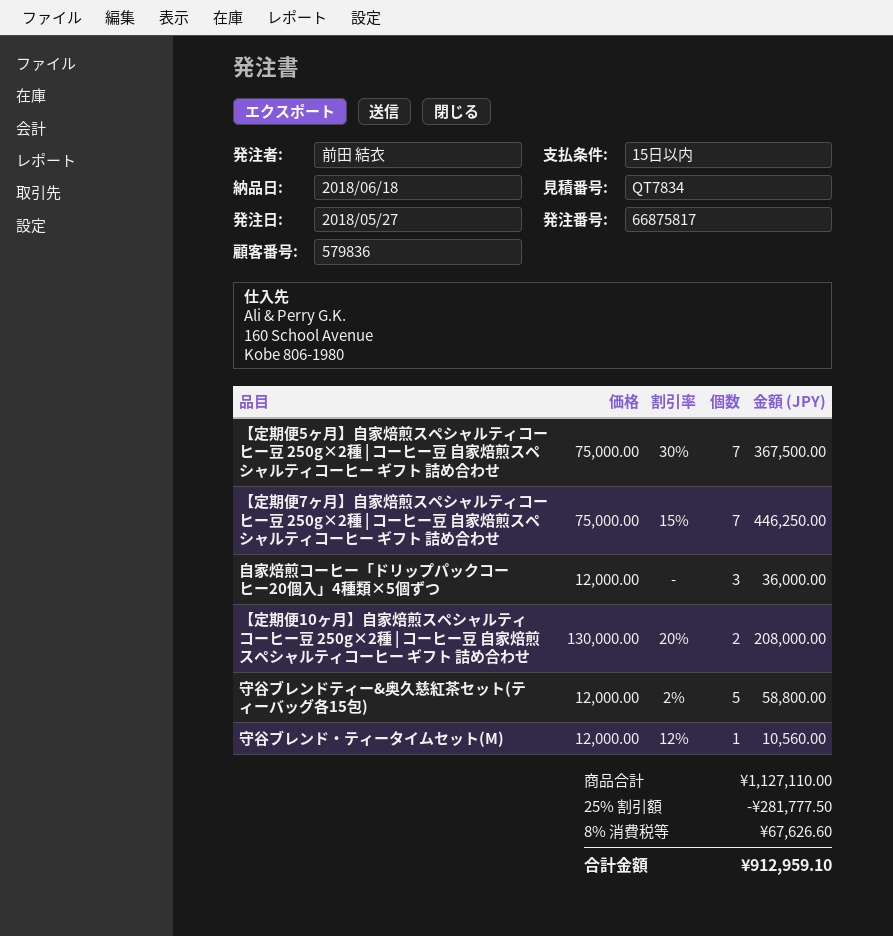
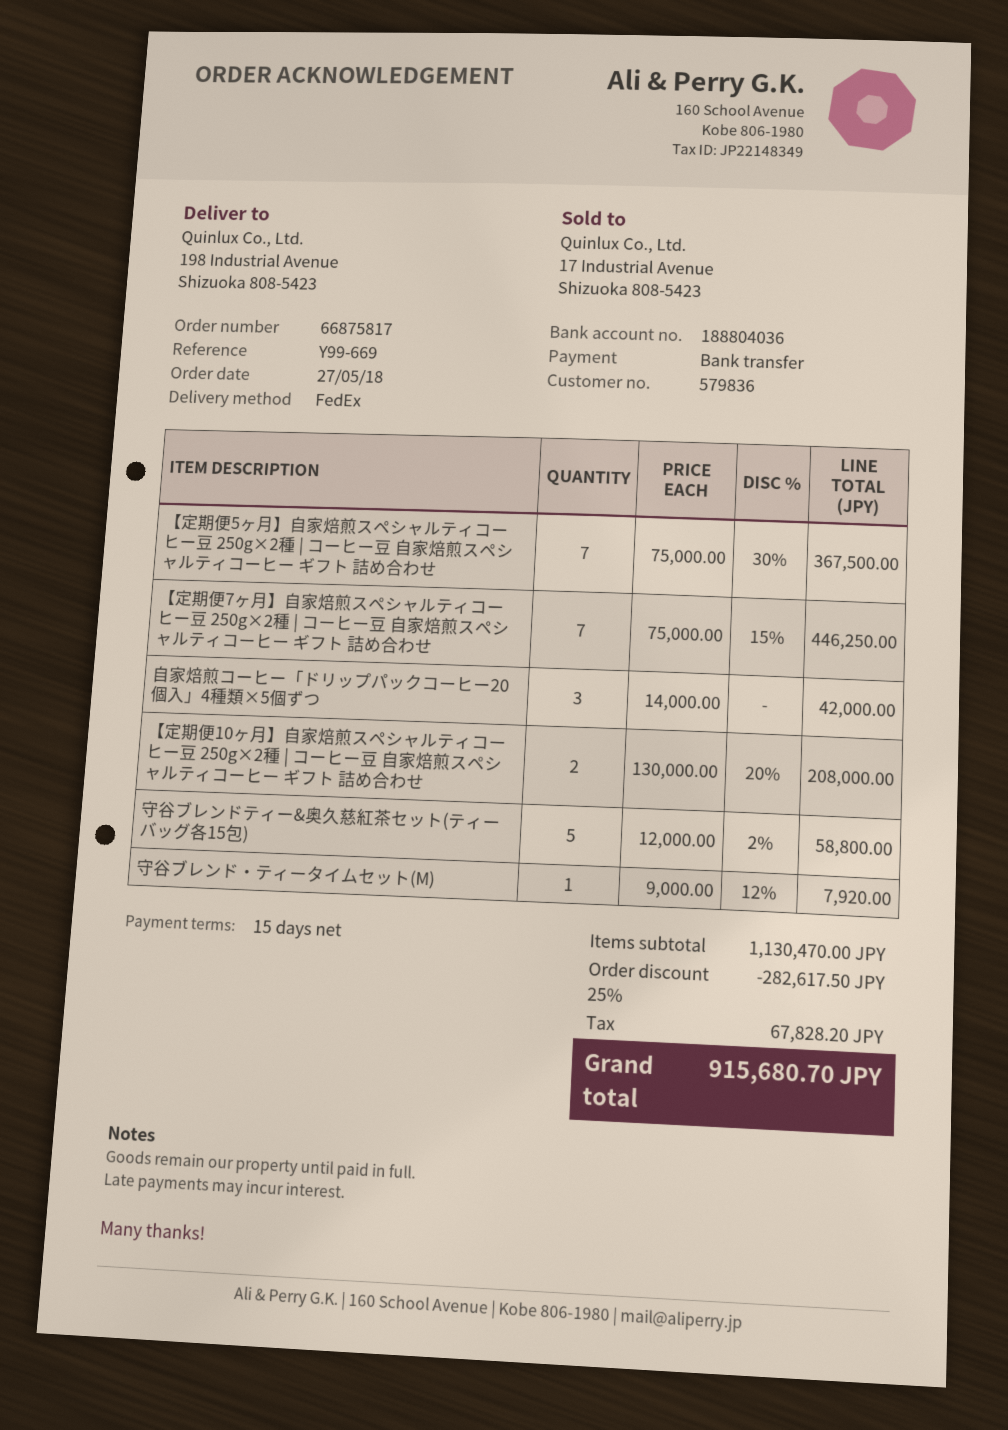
自家焙煎コーヒー「ドリップパックコーヒー20個入」4種類×5個ずつ: 3 x 12000.00 = 36000.00 -> 3 x 14000.00 = 42000.00
守谷ブレンド・ティータイムセット(M): 1 x 12000.00 - 12% = 10560.00 -> 1 x 9000.00 - 12% = 7920.00
subtotal: 1127110.00 -> 1130470.00
discount: 25% = 281777.50 -> 25% = 282617.50
tax: 67626.60 -> 67828.20
total: 912959.10 -> 915680.70

